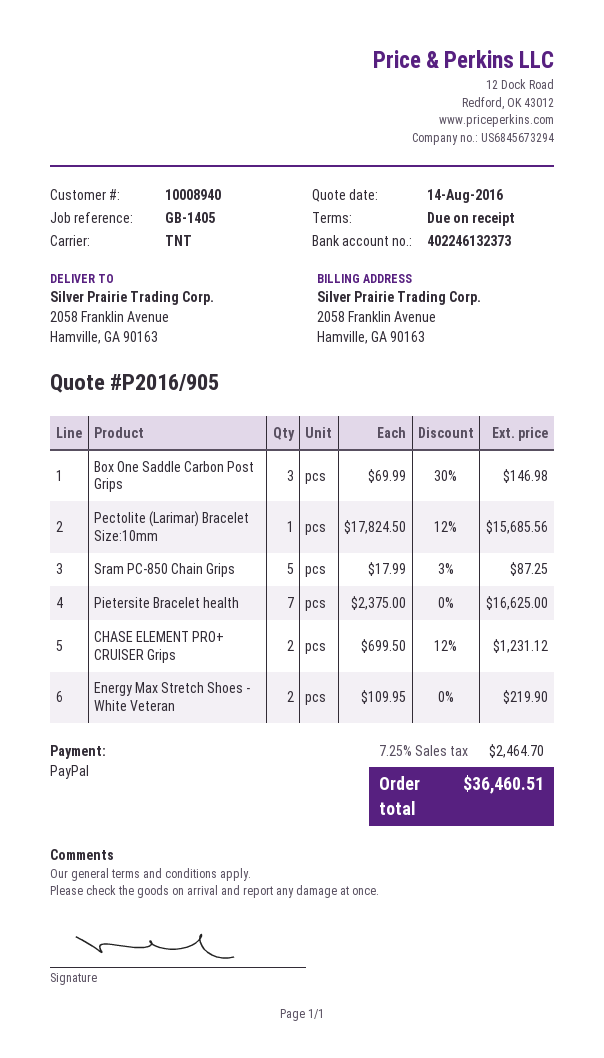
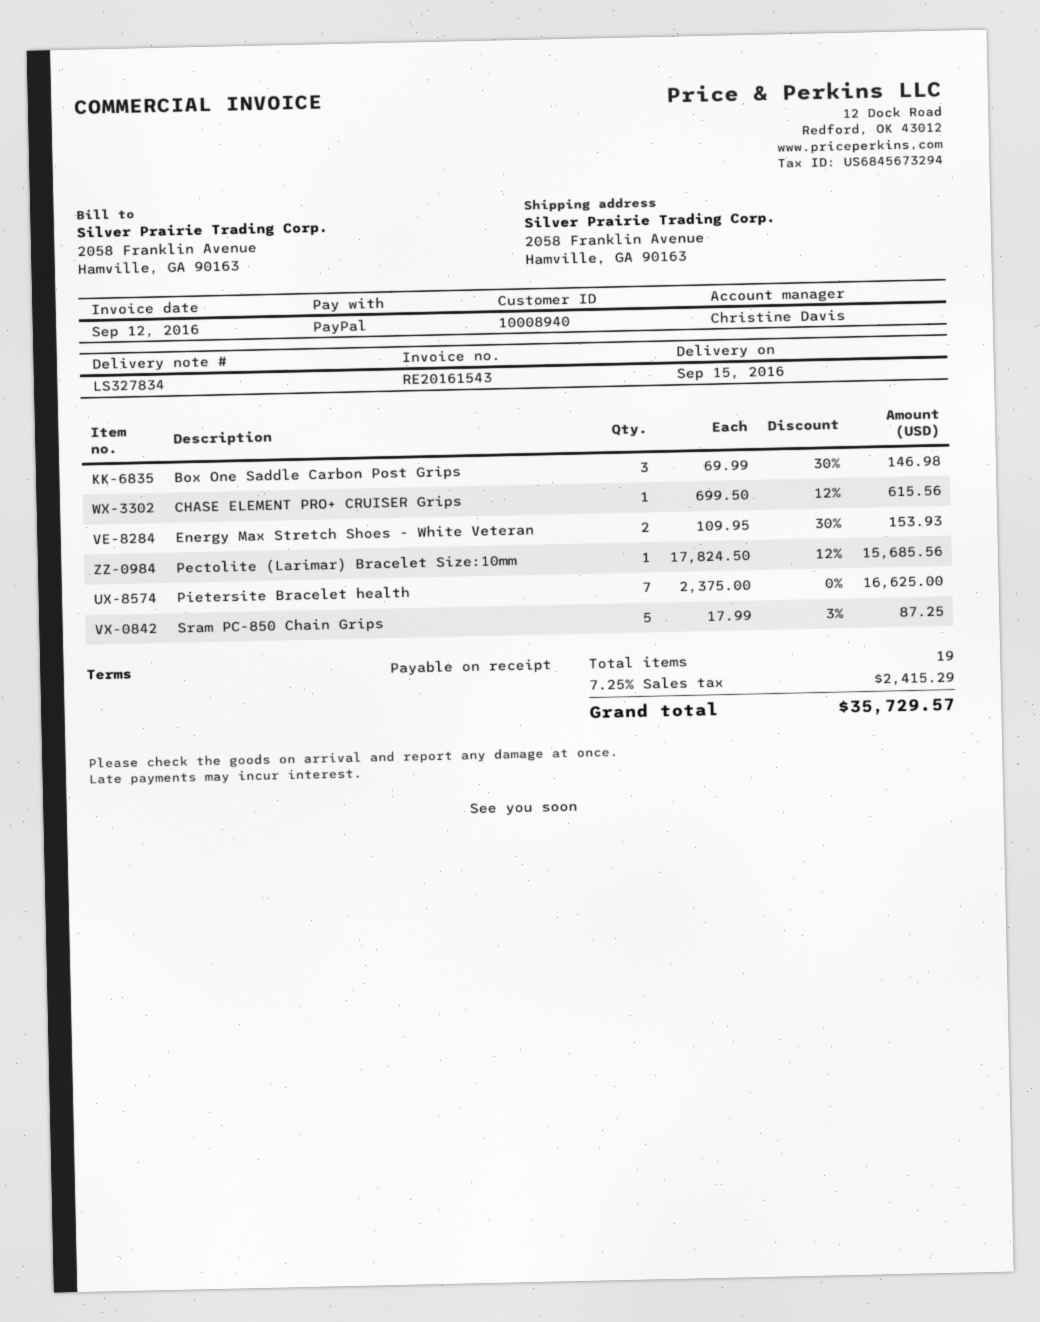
CHASE ELEMENT PRO+ CRUISER Grips: 2 x 699.50 - 12% = 1231.12 -> 1 x 699.50 - 12% = 615.56
Energy Max Stretch Shoes - White Veteran: 2 x 109.95 = 219.90 -> 2 x 109.95 - 30% = 153.93
tax: 7.25% = 2464.70 -> 7.25% = 2415.29
total: 36460.51 -> 35729.57

